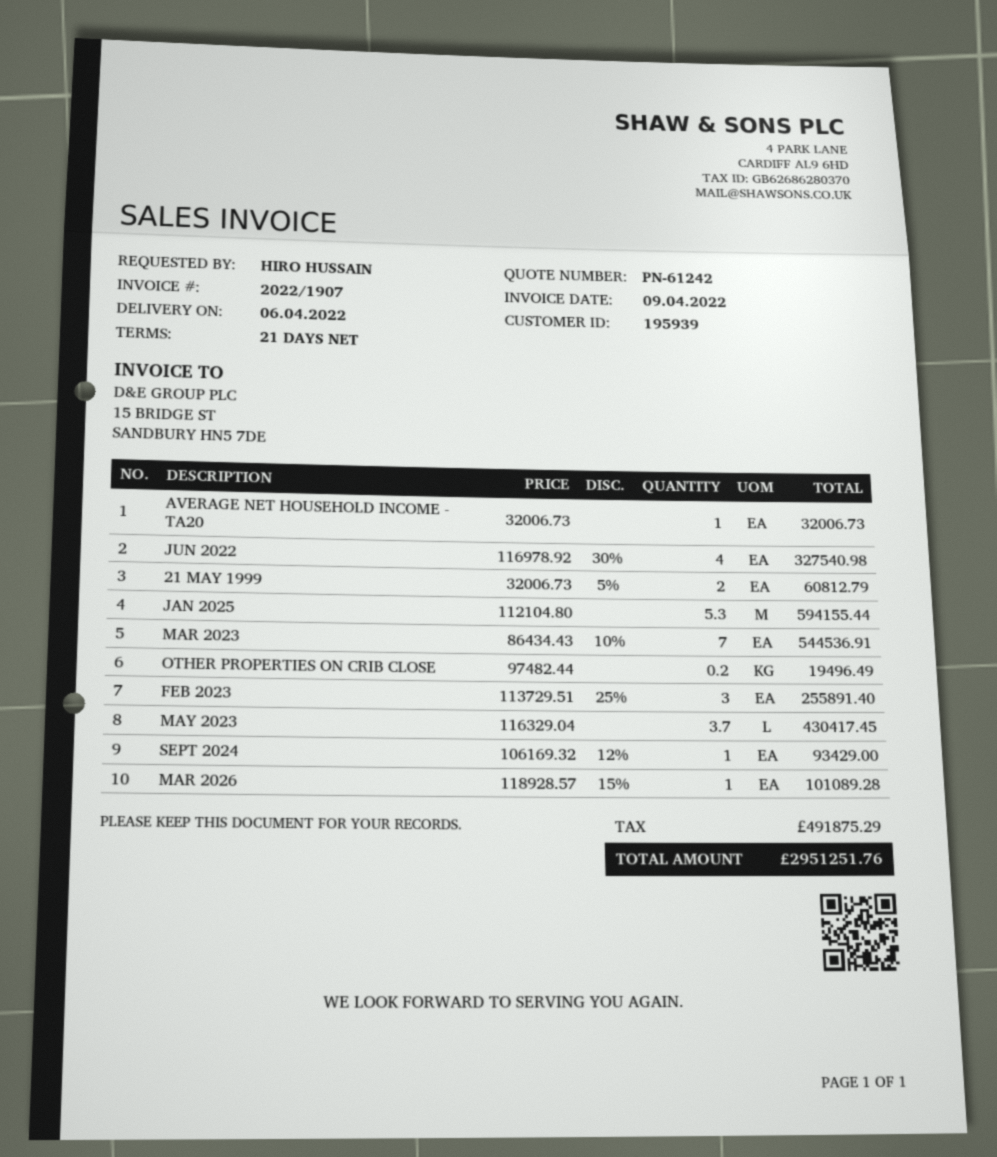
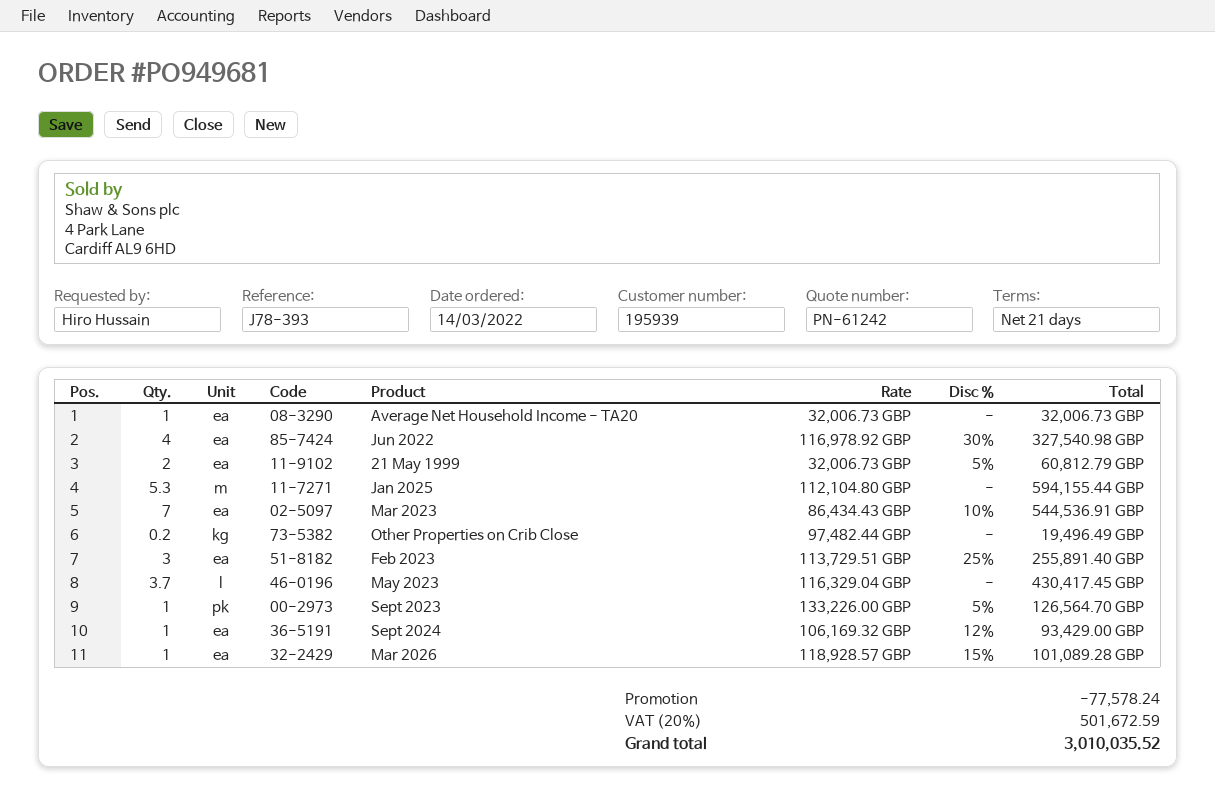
Sept 2023: none -> 1 x 133226.00 - 5% = 126564.70
discount: none -> 77578.24
tax: 491875.29 -> 501672.59
total: 2951251.76 -> 3010035.52

